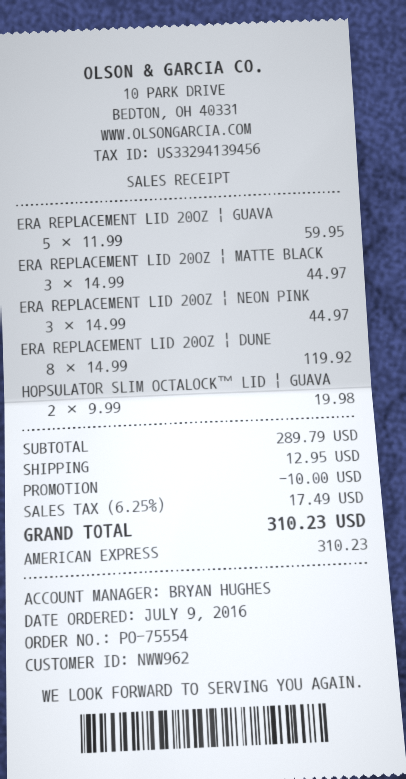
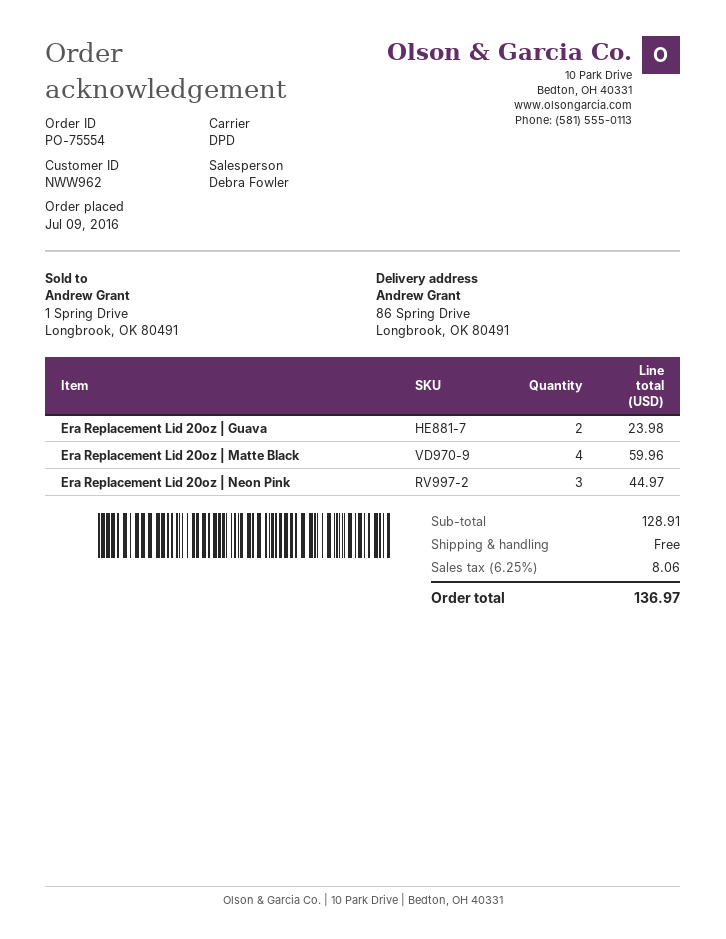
sales rep: BRYAN HUGHES -> Debra Fowler
ERA REPLACEMENT LID 20OZ | GUAVA: 5 for 59.95 -> 2 for 23.98
ERA REPLACEMENT LID 20OZ | MATTE BLACK: 3 for 44.97 -> 4 for 59.96
ERA REPLACEMENT LID 20OZ | DUNE: 8 for 119.92 -> none
HOPSULATOR SLIM OCTALOCK™ LID | GUAVA: 2 for 19.98 -> none
subtotal: 289.79 -> 128.91
discount: 10.00 -> none
shipping: 12.95 -> 0.00
tax: 6.25% = 17.49 -> 6.25% = 8.06
total: 310.23 -> 136.97

